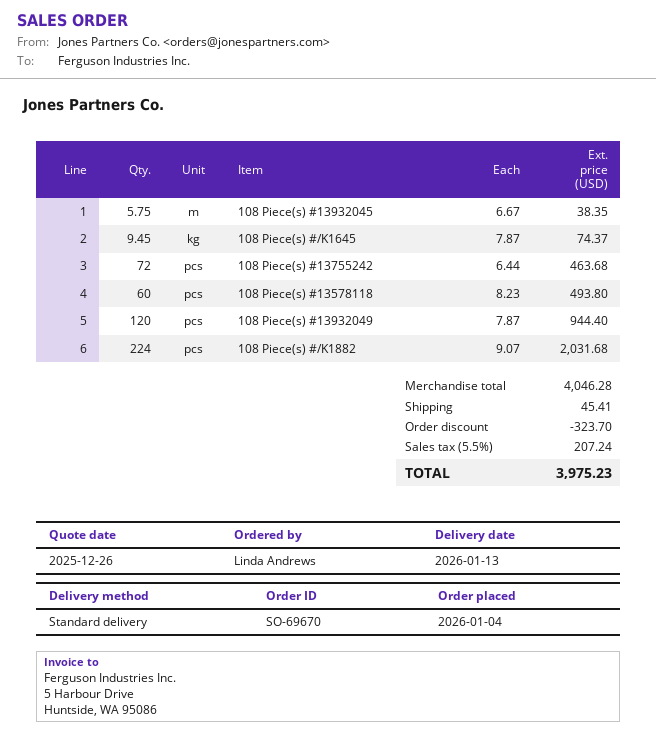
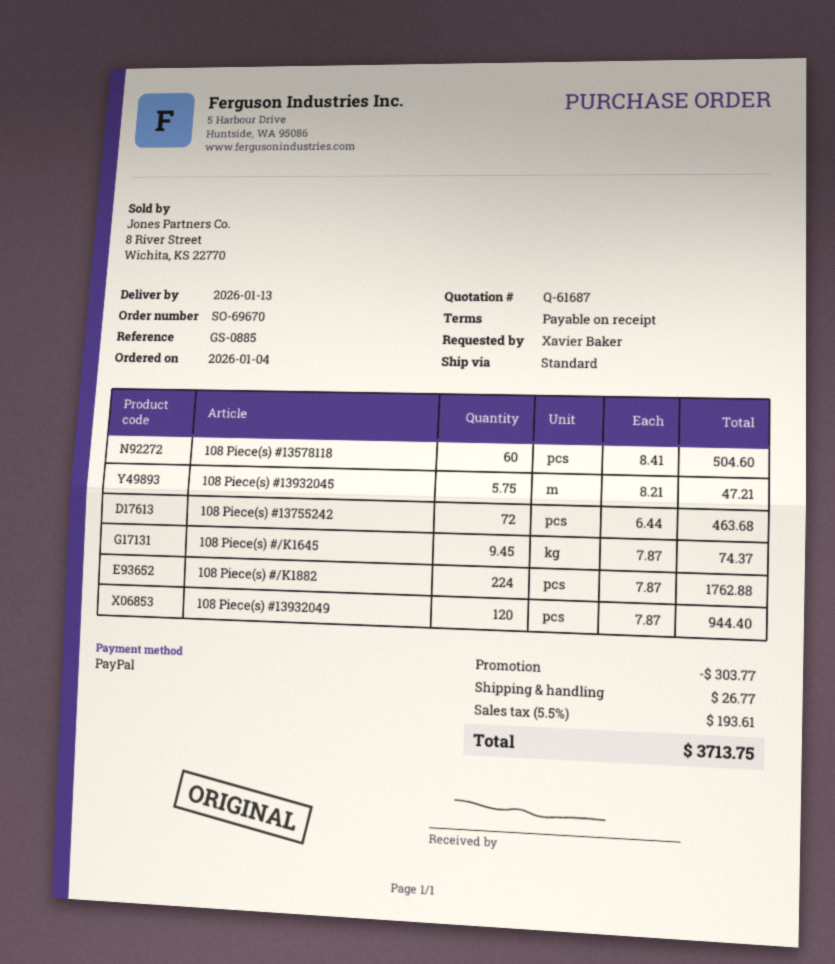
ordered by: Linda Andrews -> Xavier Baker
108 Piece(s) #13932045: 5.75 x 6.67 = 38.35 -> 5.75 x 8.21 = 47.21
108 Piece(s) #13578118: 60 x 8.23 = 493.80 -> 60 x 8.41 = 504.60
108 Piece(s) #/K1882: 224 x 9.07 = 2031.68 -> 224 x 7.87 = 1762.88
discount: 323.70 -> 303.77
shipping: 45.41 -> 26.77
tax: 5.5% = 207.24 -> 5.5% = 193.61
total: 3975.23 -> 3713.75

